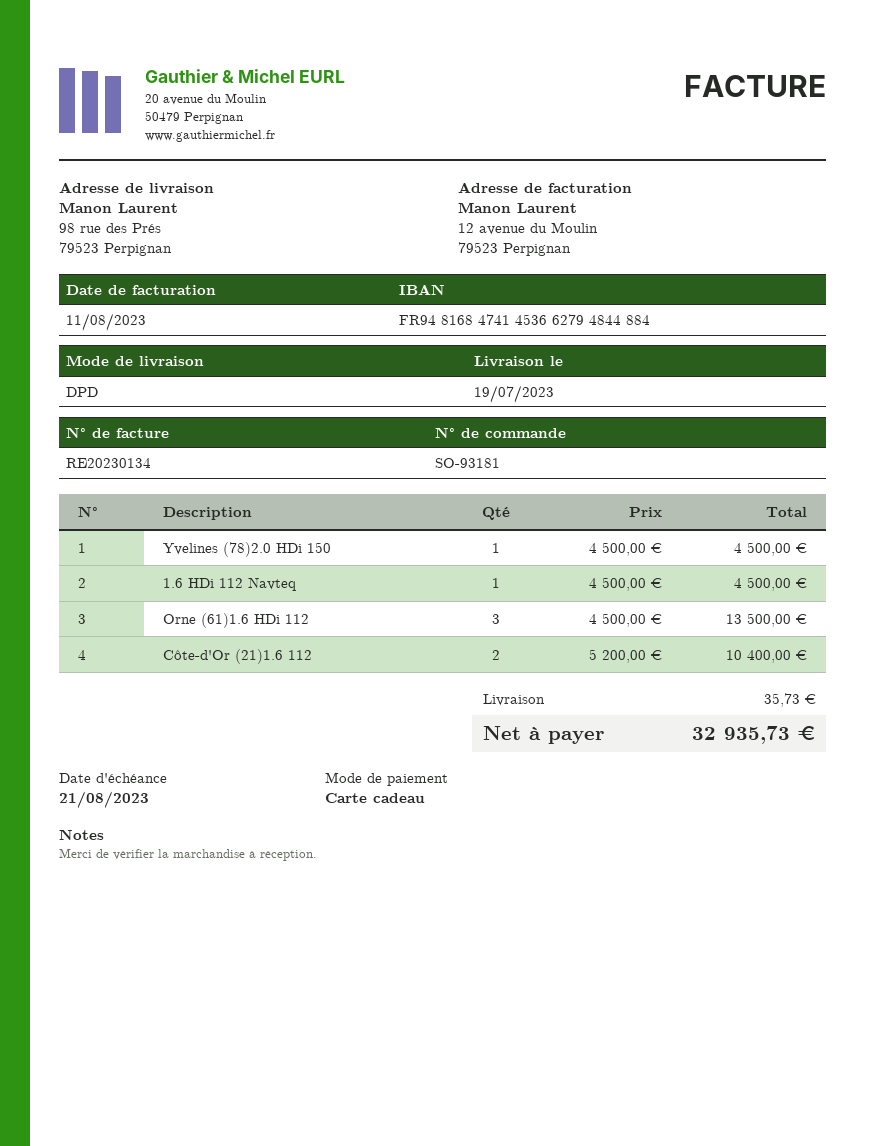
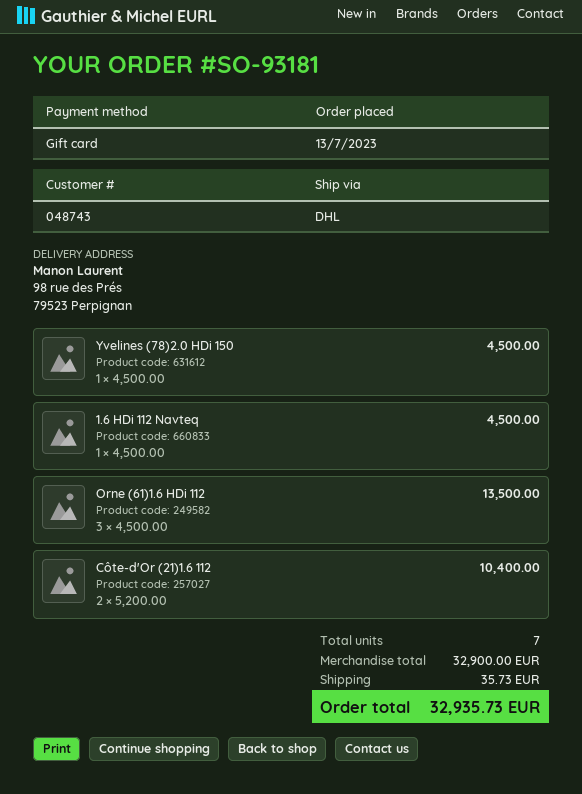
shipping method: DPD -> DHL

